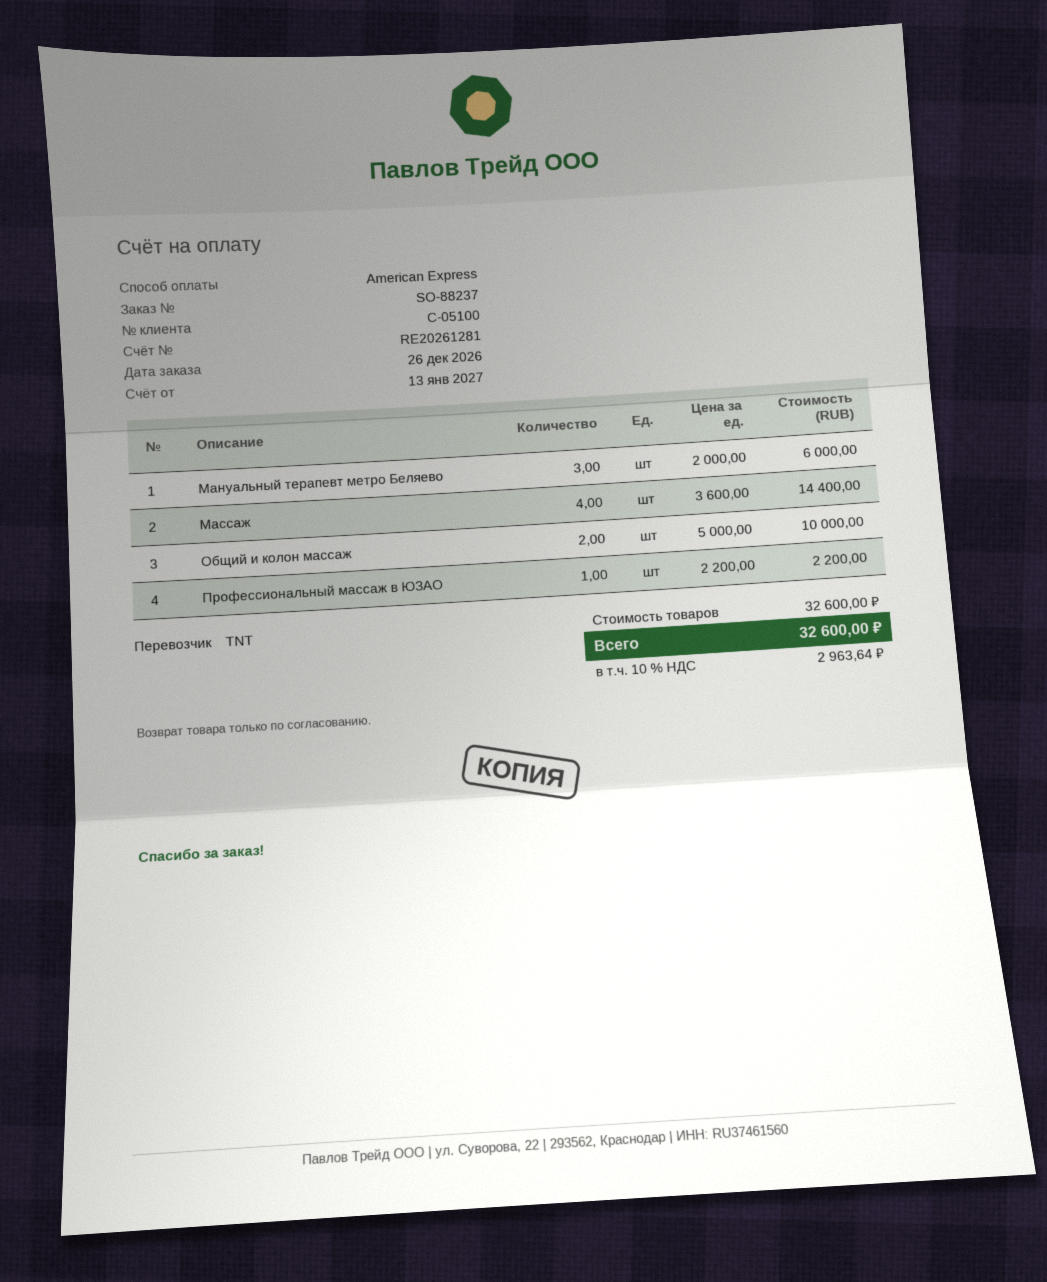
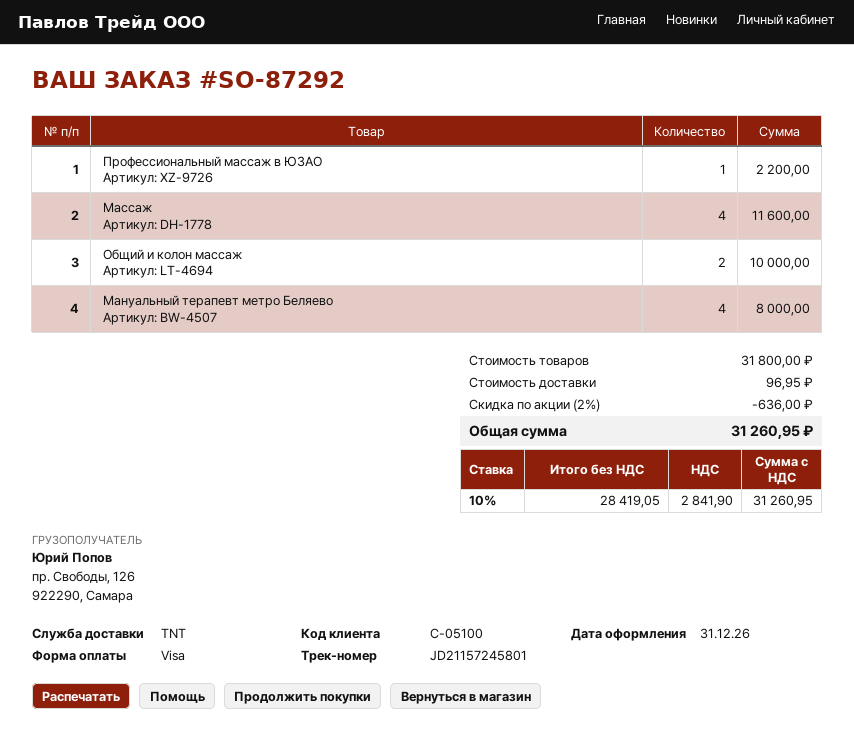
order number: SO-88237 -> SO-87292
order date: 2026-12-26 -> 2026-12-31
payment method: American Express -> Visa
Мануальный терапевт метро Беляево: 3 for 6000.00 -> 4 for 8000.00
Массаж: 4 for 14400.00 -> 4 for 11600.00
subtotal: 32600.00 -> 31800.00
discount: none -> 2% = 636.00
shipping: none -> 96.95
tax: 10% = 2963.64 -> 10% = 2841.90
total: 32600.00 -> 31260.95

